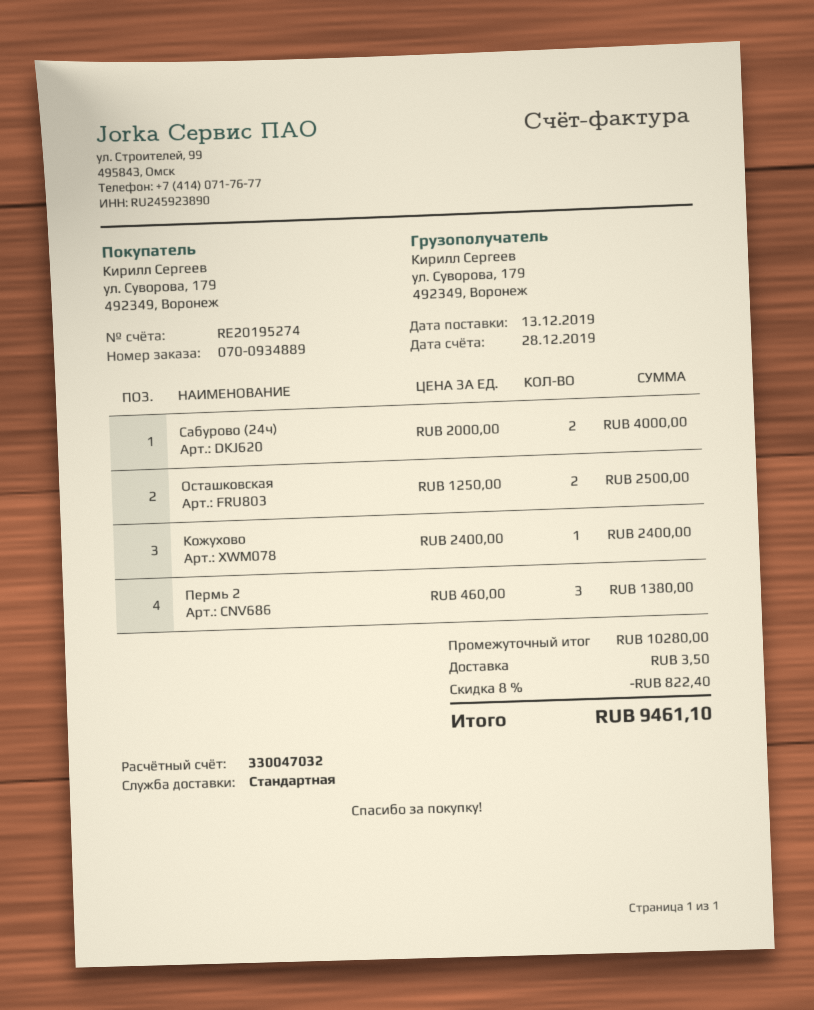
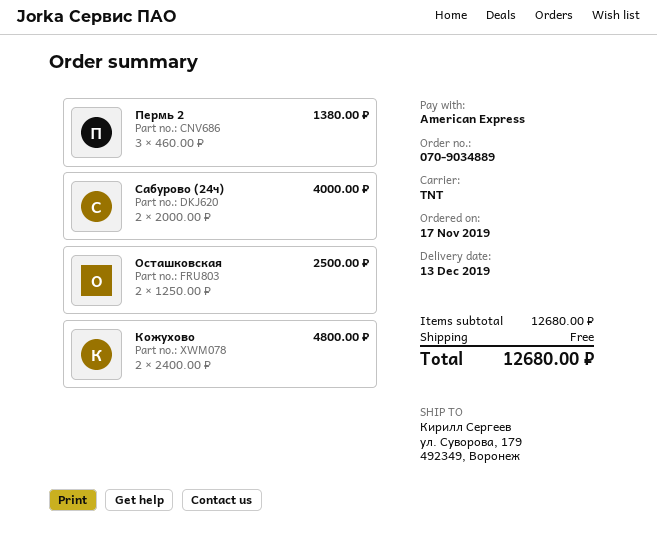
order number: 070-0934889 -> 070-9034889
shipping method: standard -> TNT
Кожухово: 1 x 2400.00 = 2400.00 -> 2 x 2400.00 = 4800.00
subtotal: 10280.00 -> 12680.00
discount: 8% = 822.40 -> none
shipping: 3.50 -> 0.00
total: 9461.10 -> 12680.00

